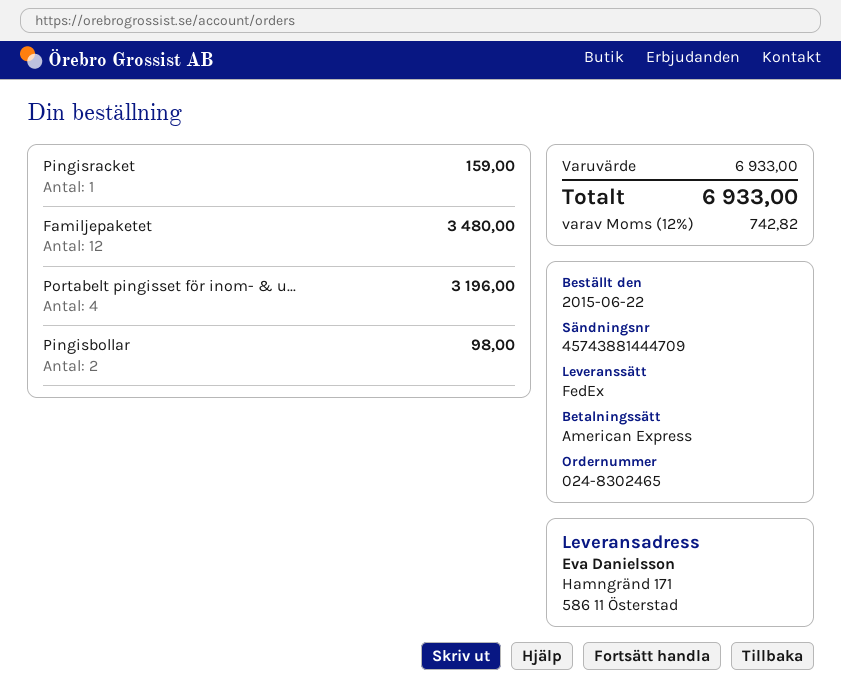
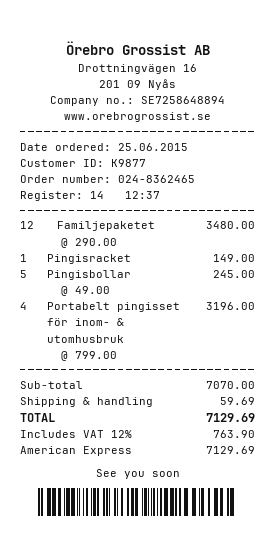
order number: 024-8302465 -> 024-8362465
order date: 2015-06-22 -> 2015-06-25
Pingisracket: 1 for 159.00 -> 1 for 149.00
Pingisbollar: 2 for 98.00 -> 5 for 245.00
subtotal: 6933.00 -> 7070.00
shipping: none -> 59.69
tax: 12% = 742.82 -> 12% = 763.90
total: 6933.00 -> 7129.69

